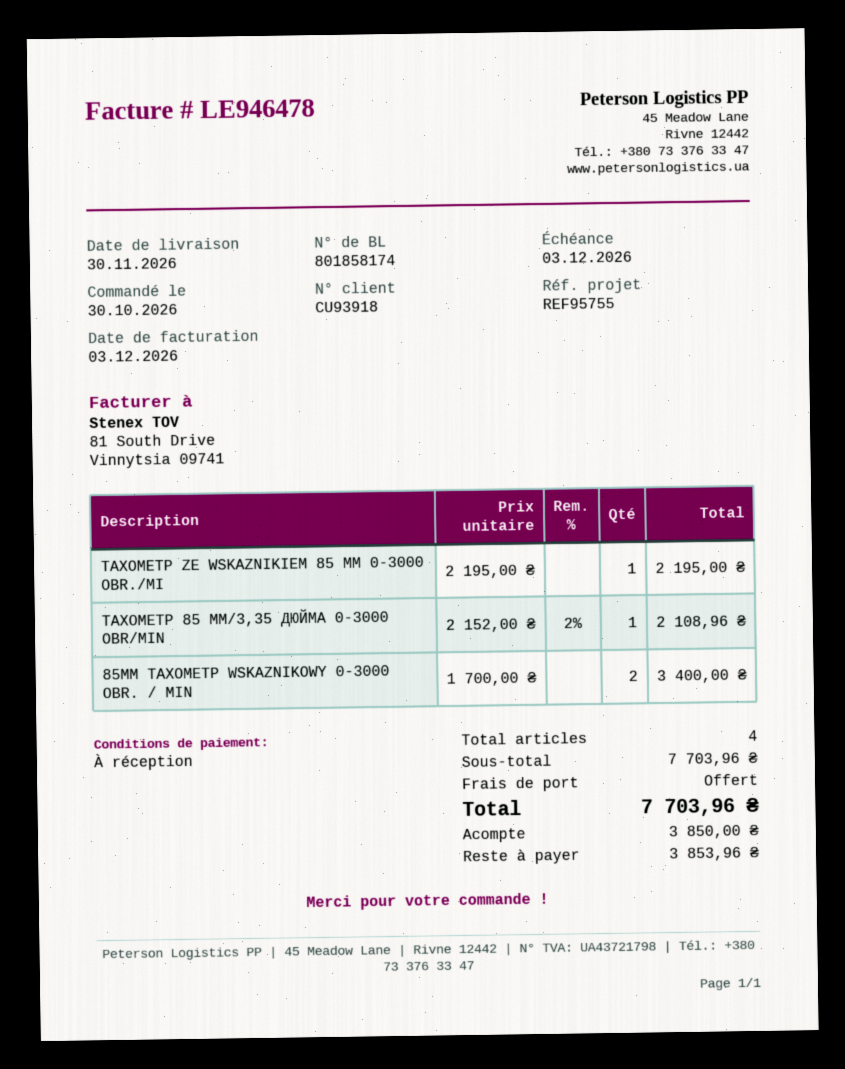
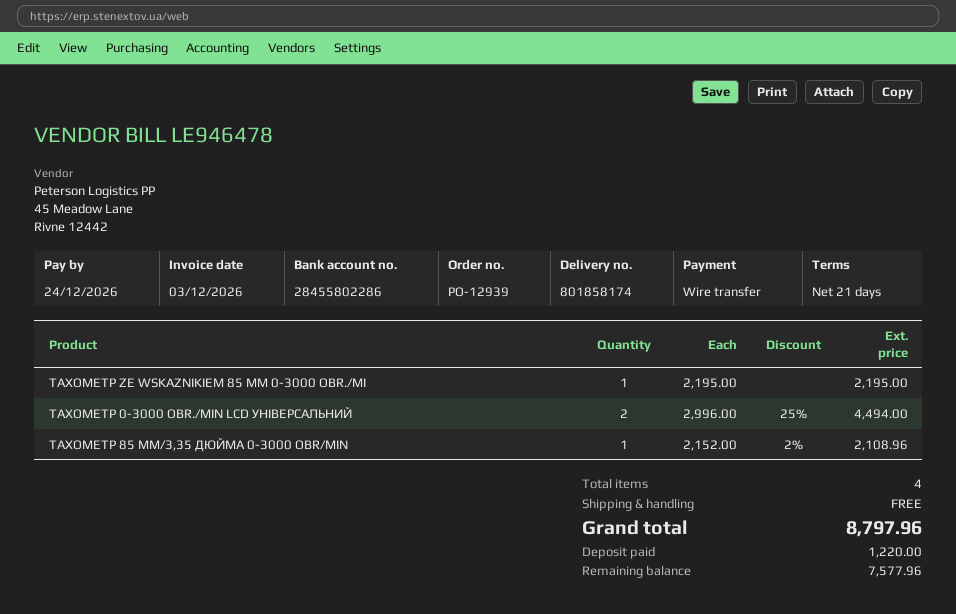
payment terms: on receipt -> 21 days
due date: 2026-12-03 -> 2026-12-24
85MM ТАХОМЕТР WSKAZNIKOWY 0-3000 OBR. / MIN: 2 x 1700.00 = 3400.00 -> none
ТАХОМЕТР 0-3000 OBR./MIN LCD УНІВЕРСАЛЬНИЙ: none -> 2 x 2996.00 - 25% = 4494.00
total: 7703.96 -> 8797.96
deposit: 3850.00 -> 1220.00
balance: 3853.96 -> 7577.96

